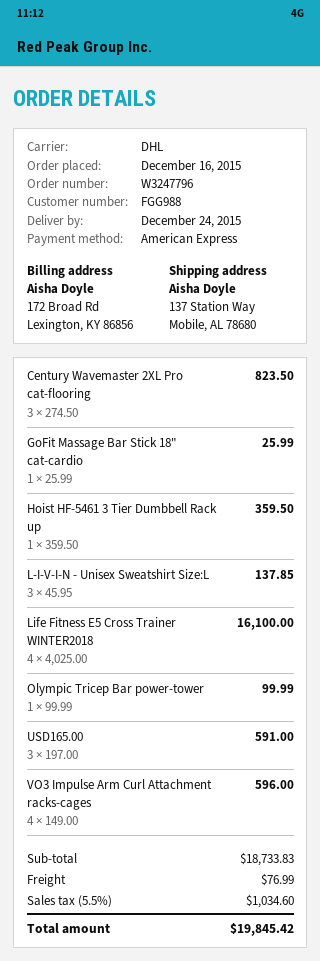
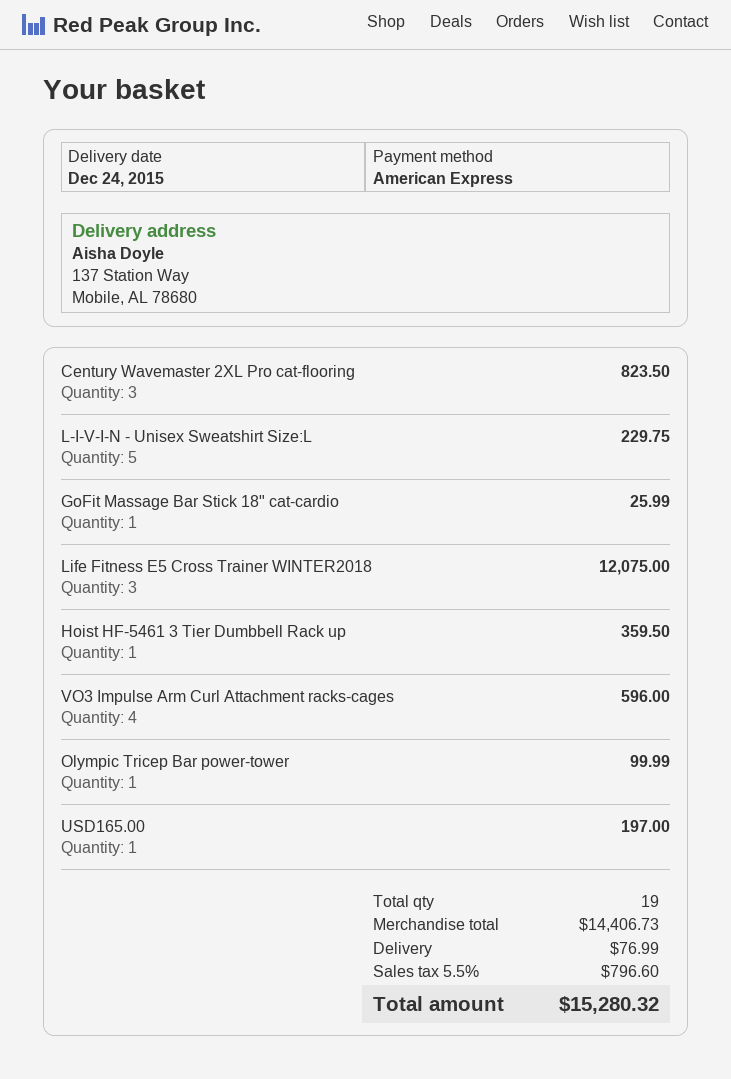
L-I-V-I-N - Unisex Sweatshirt Size:L: 3 for 137.85 -> 5 for 229.75
Life Fitness E5 Cross Trainer WINTER2018: 4 for 16100.00 -> 3 for 12075.00
USD165.00: 3 for 591.00 -> 1 for 197.00
subtotal: 18733.83 -> 14406.73
tax: 5.5% = 1034.60 -> 5.5% = 796.60
total: 19845.42 -> 15280.32

